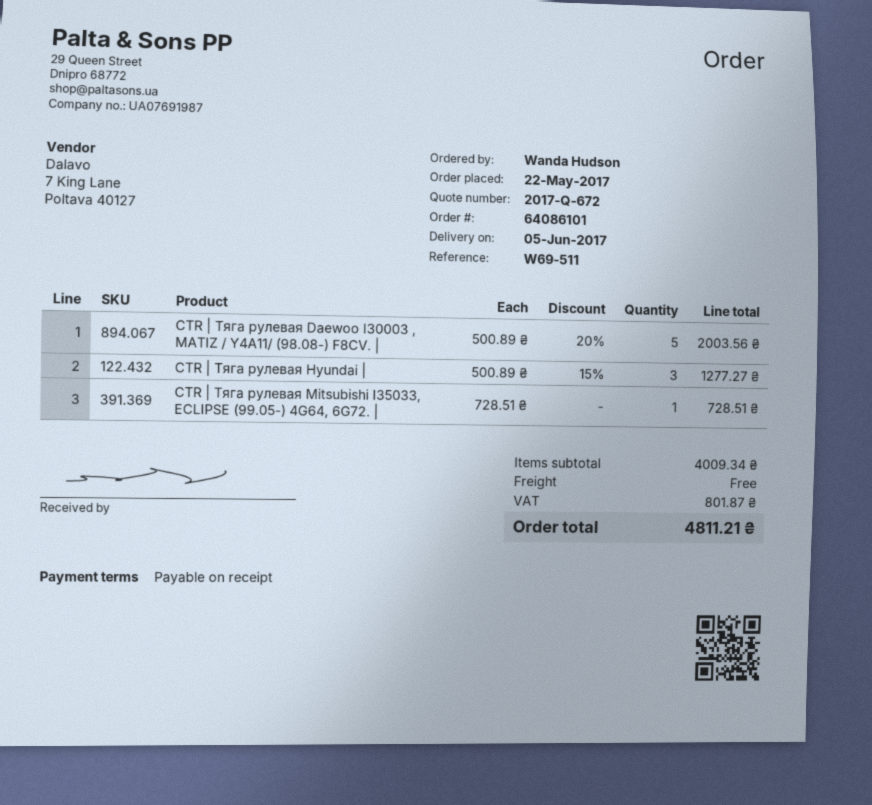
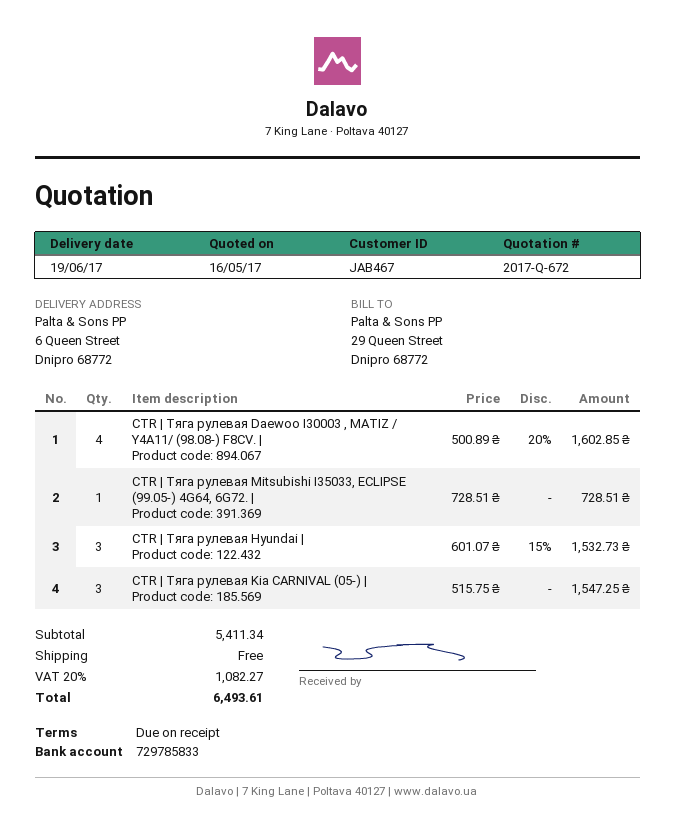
delivery date: 2017-06-05 -> 2017-06-19
CTR | Тяга рулевая Daewoo I30003 , MATIZ / Y4A11/ (98.08-) F8CV. |: 5 x 500.89 - 20% = 2003.56 -> 4 x 500.89 - 20% = 1602.85
CTR | Тяга рулевая Hyundai |: 3 x 500.89 - 15% = 1277.27 -> 3 x 601.07 - 15% = 1532.73
CTR | Тяга рулевая Kia CARNIVAL (05-) |: none -> 3 x 515.75 = 1547.25
subtotal: 4009.34 -> 5411.34
tax: 801.87 -> 1082.27
total: 4811.21 -> 6493.61

